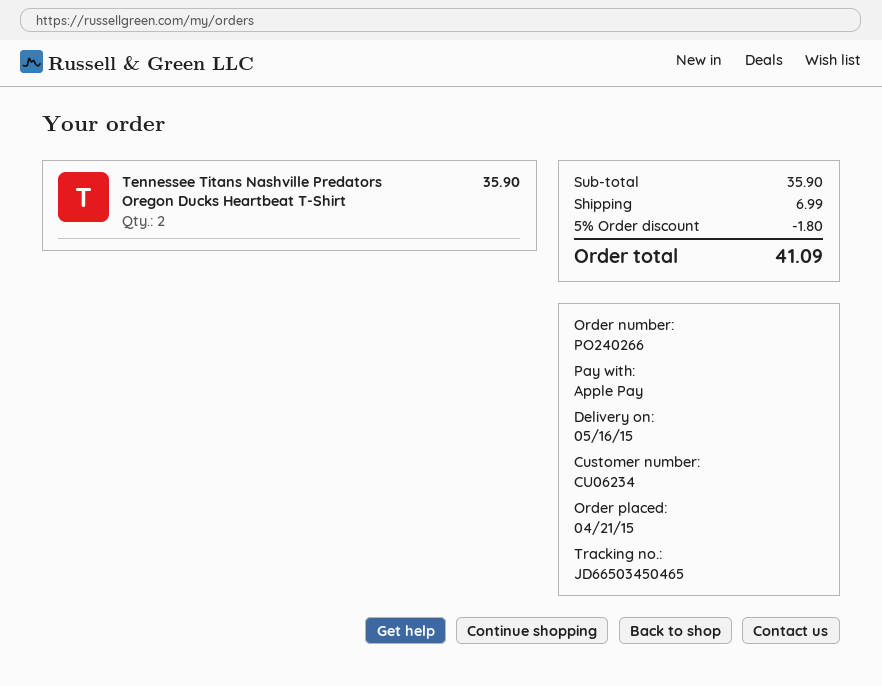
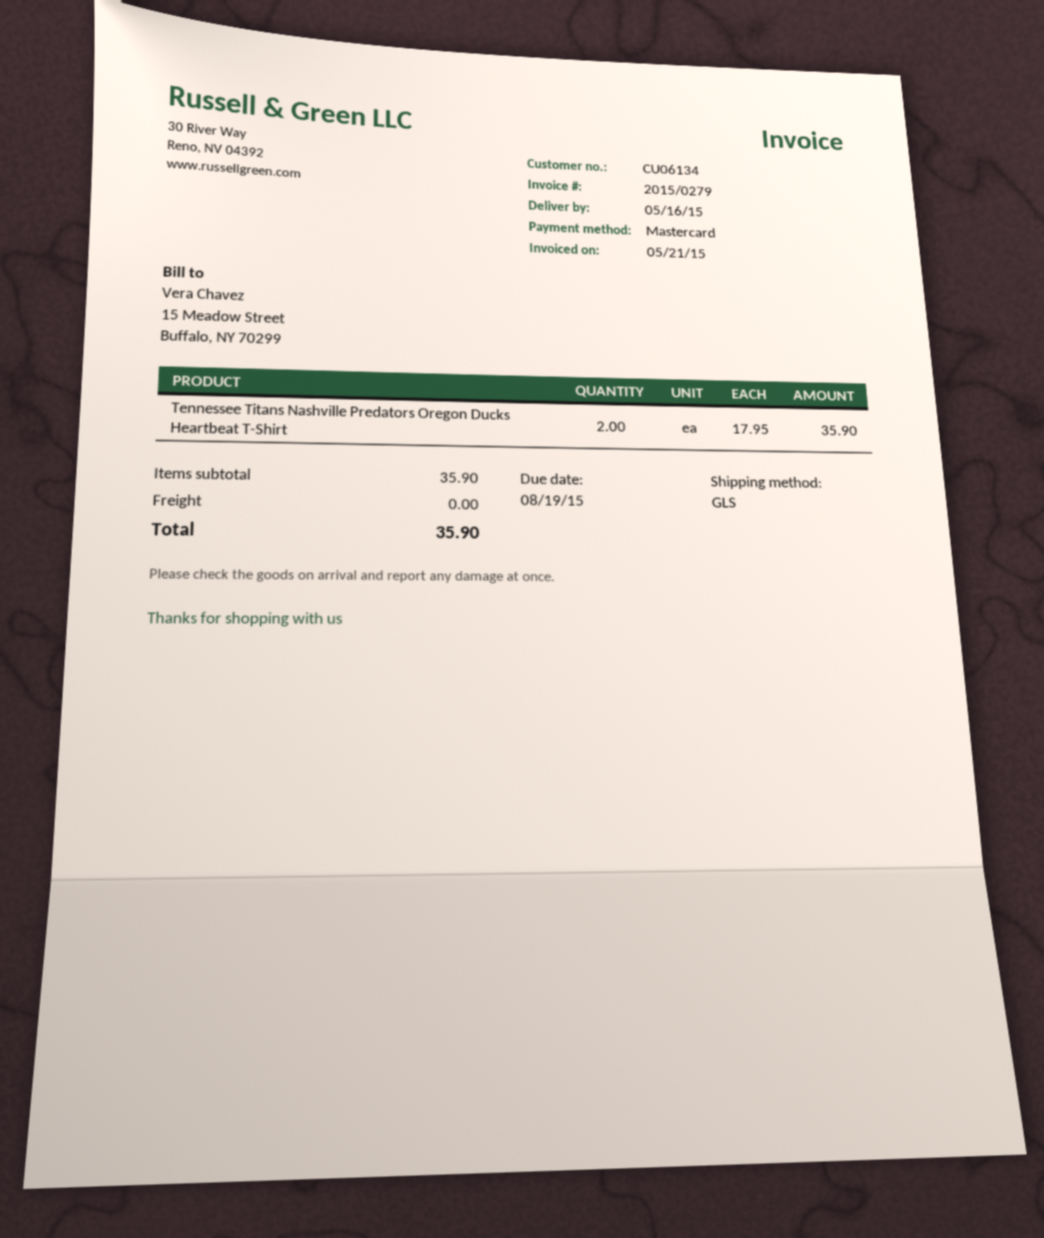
customer number: CU06234 -> CU06134
payment method: Apple Pay -> Mastercard
discount: 5% = 1.80 -> none
shipping: 6.99 -> 0.00
total: 41.09 -> 35.90

